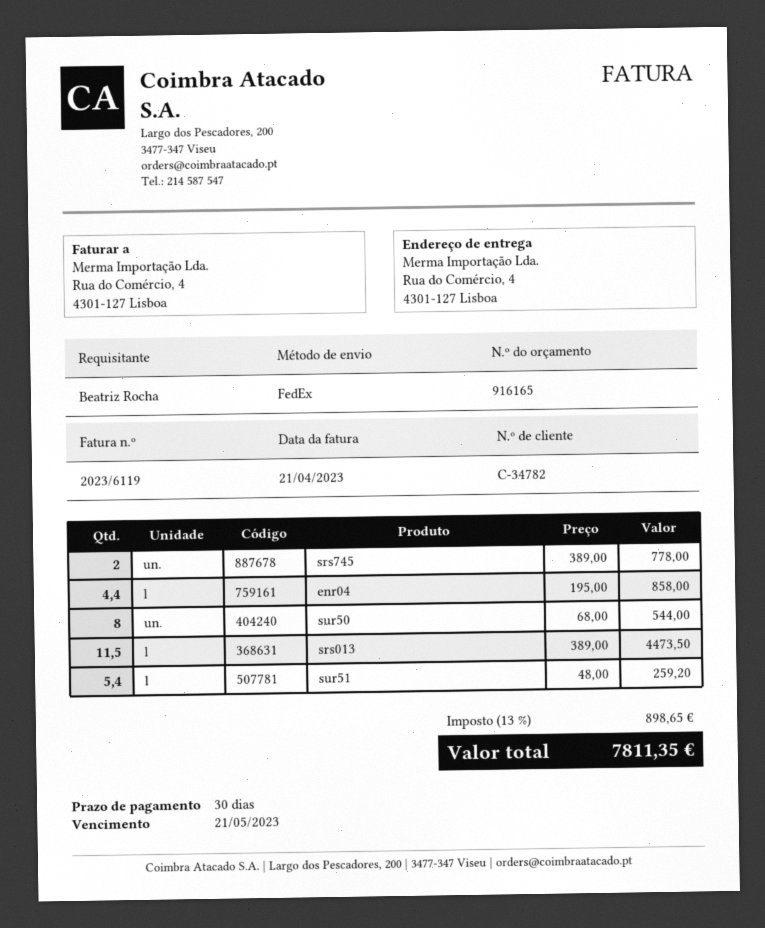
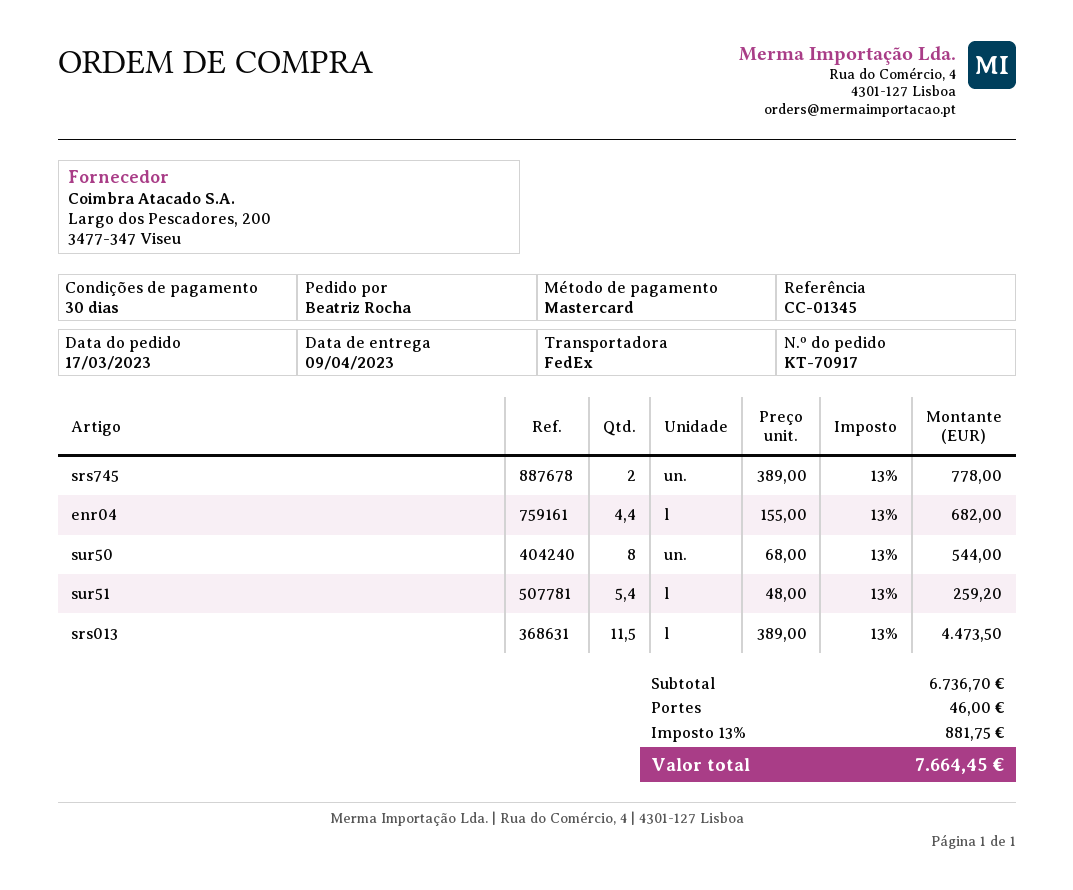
enr04: 4.4 x 195.00 = 858.00 -> 4.4 x 155.00 = 682.00
shipping: none -> 46.00
tax: 13% = 898.65 -> 13% = 881.75
total: 7811.35 -> 7664.45

